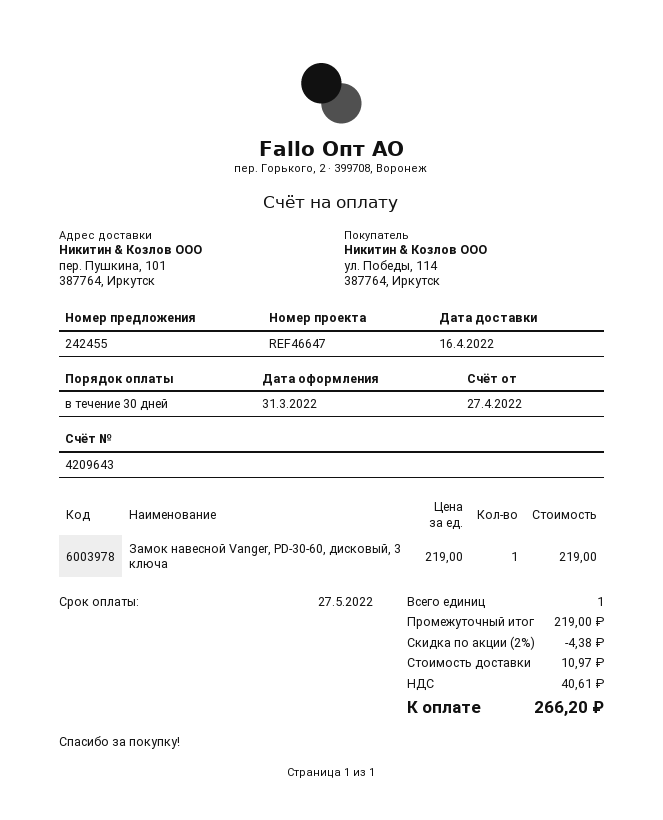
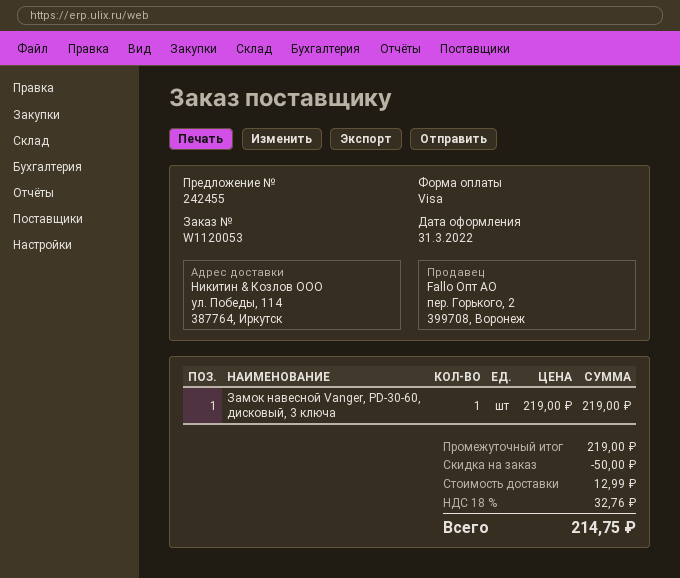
ship to: пер. Пушкина, 101, 387764, Иркутск -> ул. Победы, 114, 387764, Иркутск
discount: 4.38 -> 50.00
shipping: 10.97 -> 12.99
tax: 40.61 -> 32.76
total: 266.20 -> 214.75

